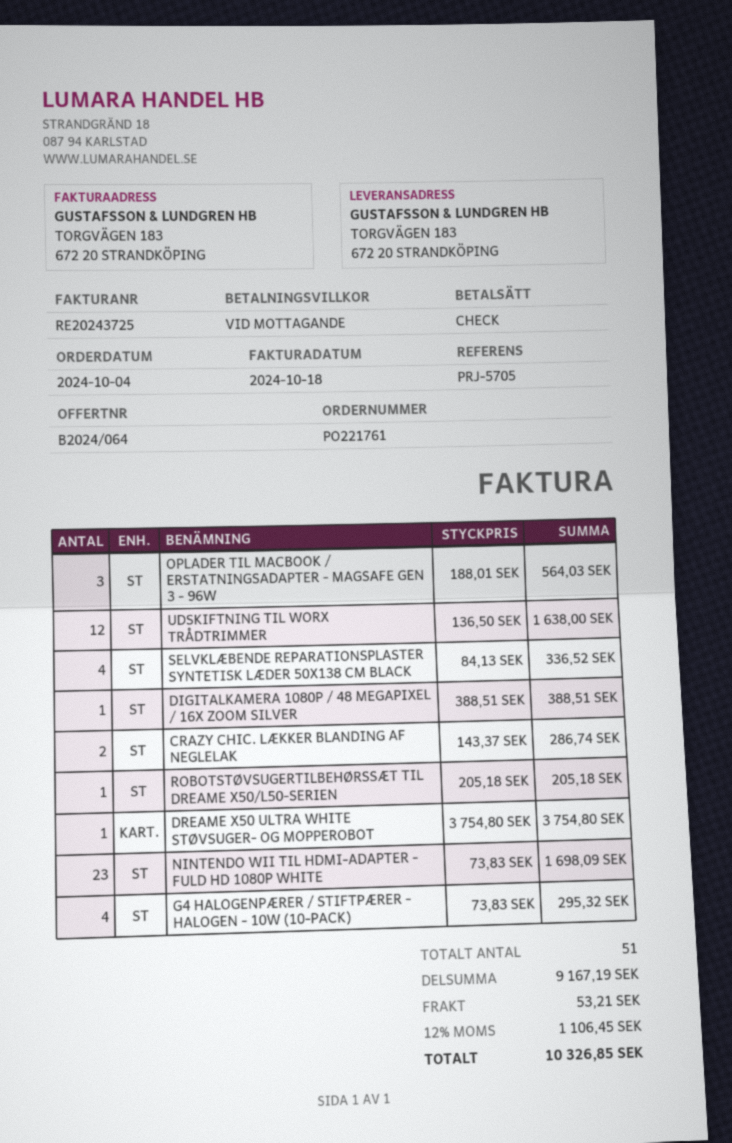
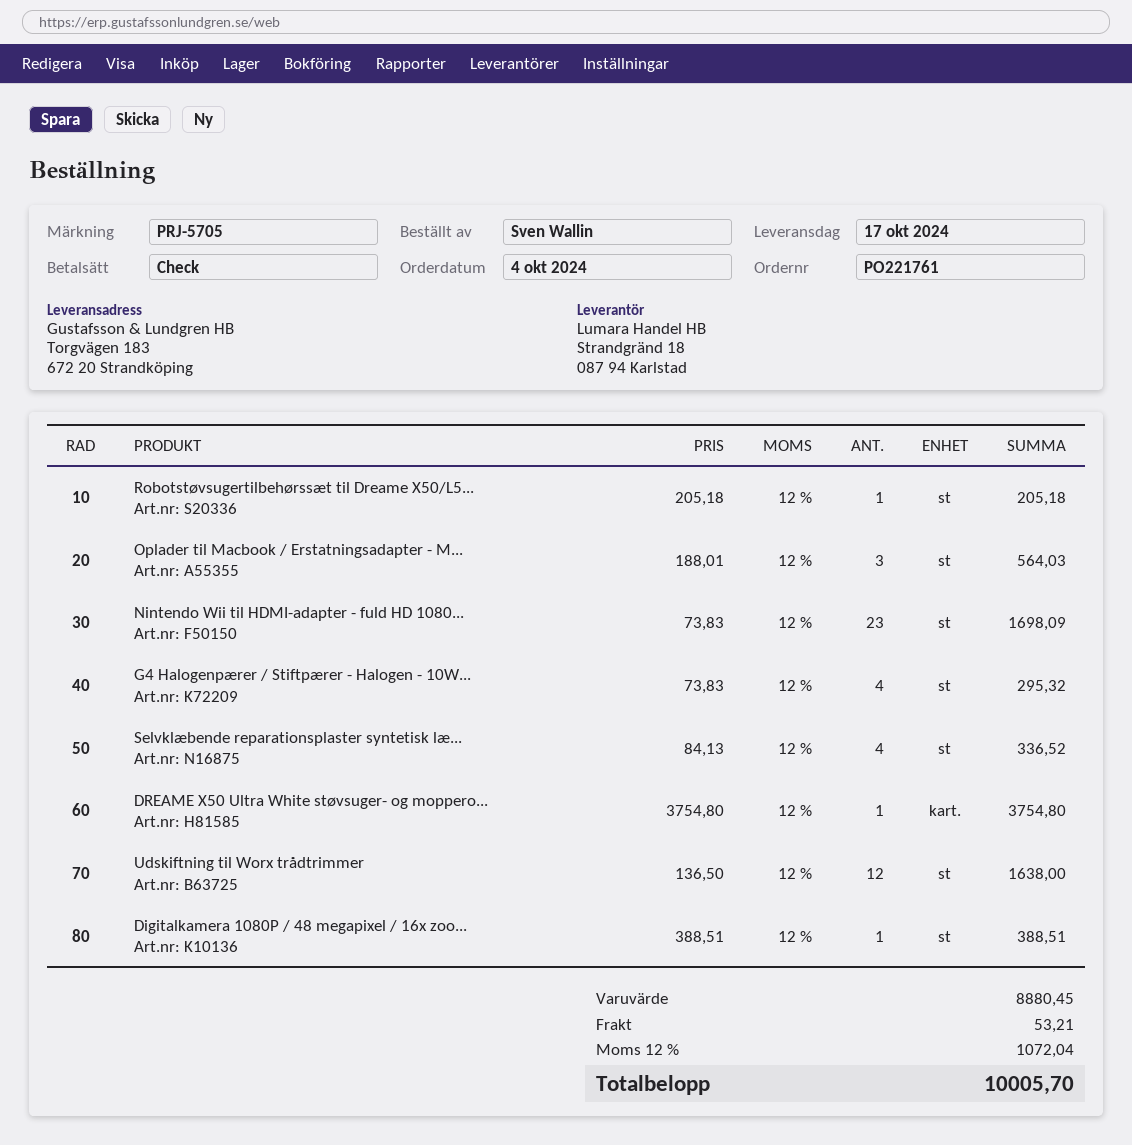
CRAZY CHIC. LÆKKER BLANDING AF NEGLELAK: 2 x 143.37 = 286.74 -> none
subtotal: 9167.19 -> 8880.45
tax: 12% = 1106.45 -> 12% = 1072.04
total: 10326.85 -> 10005.70

